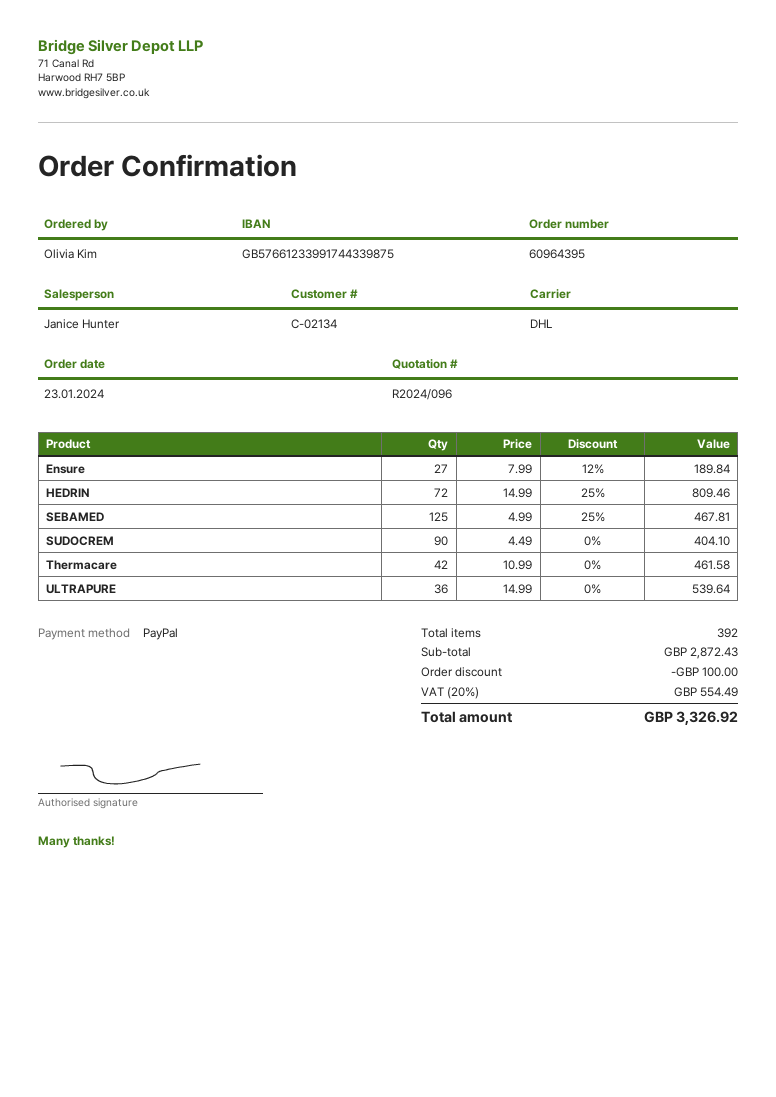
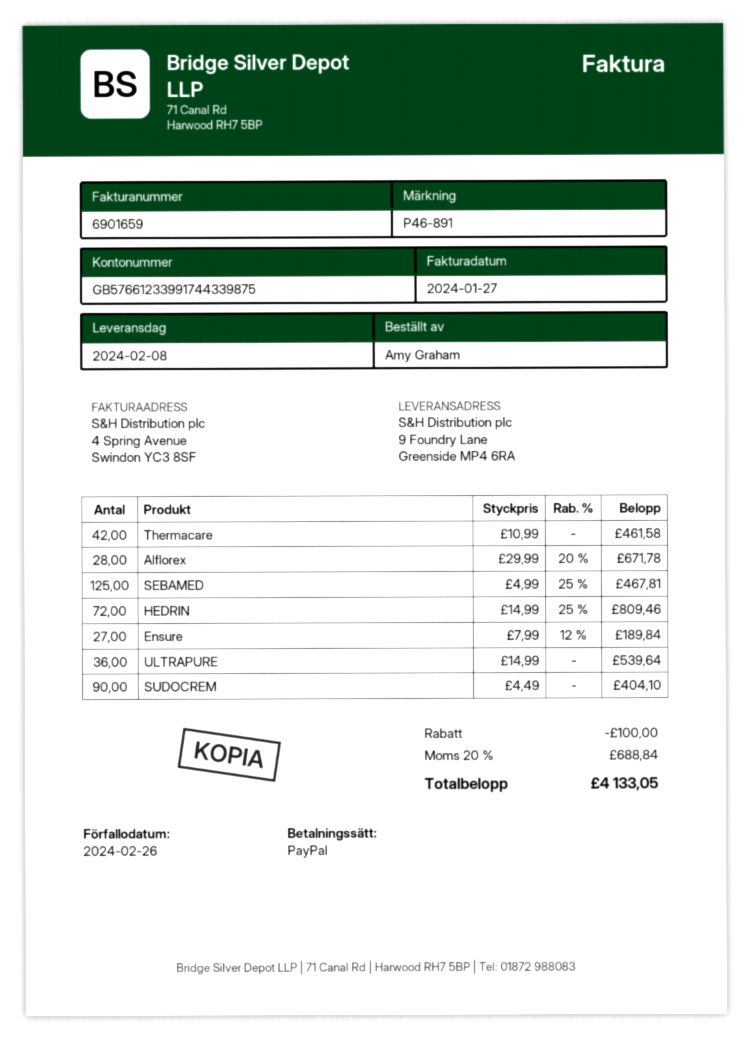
ordered by: Olivia Kim -> Amy Graham
Alflorex: none -> 28 x 29.99 - 20% = 671.78
tax: 20% = 554.49 -> 20% = 688.84
total: 3326.92 -> 4133.05

